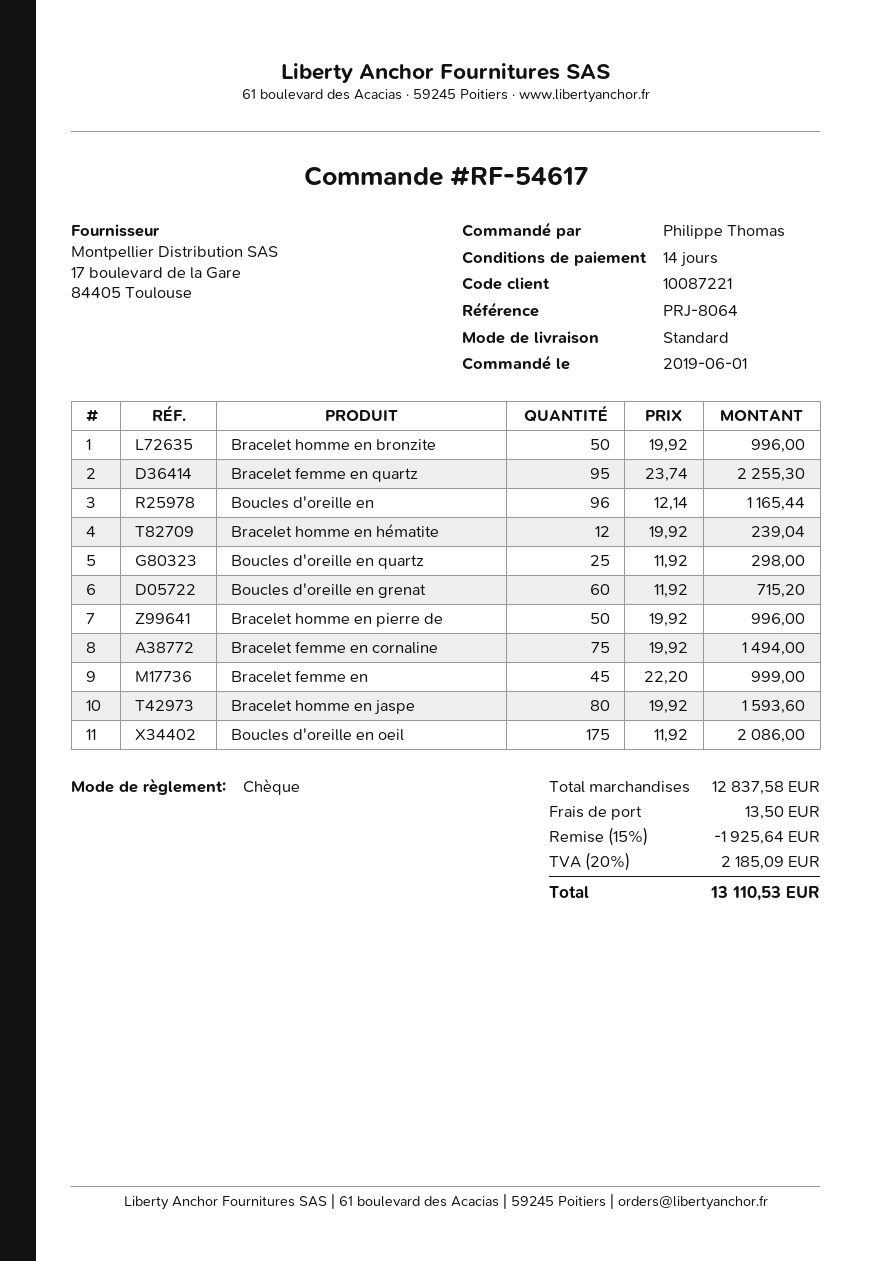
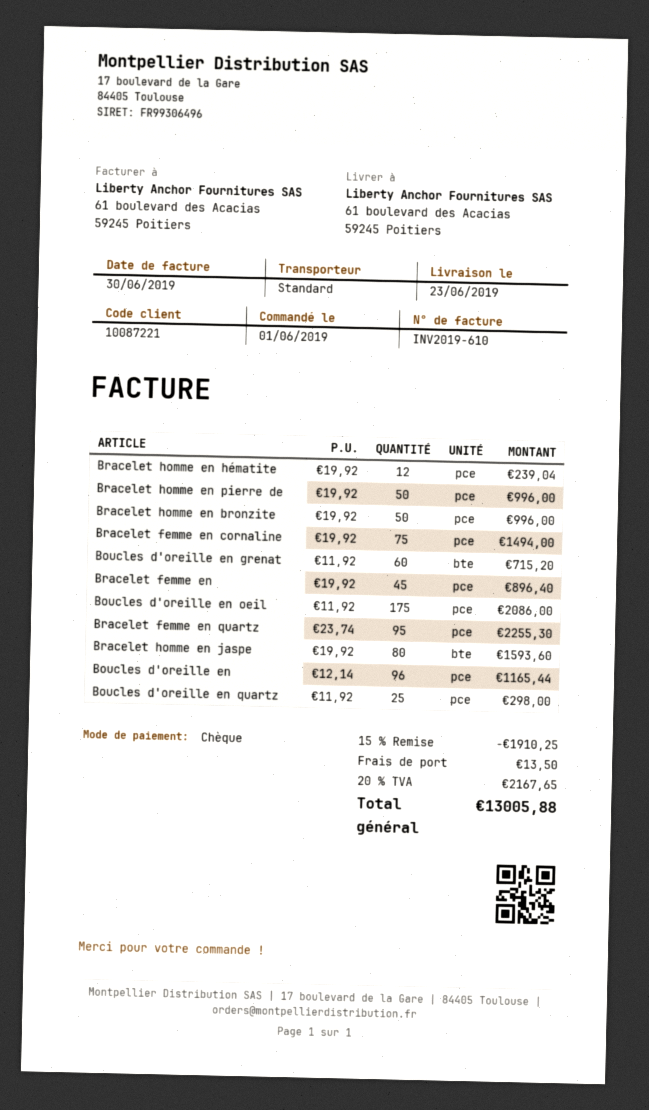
Bracelet femme en: 45 x 22.20 = 999.00 -> 45 x 19.92 = 896.40
discount: 15% = 1925.64 -> 15% = 1910.25
tax: 20% = 2185.09 -> 20% = 2167.65
total: 13110.53 -> 13005.88

